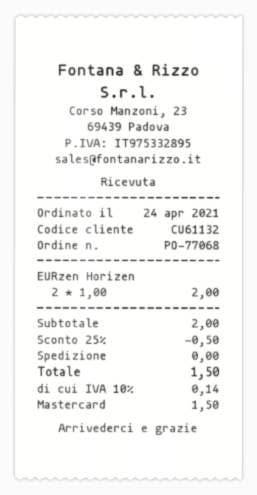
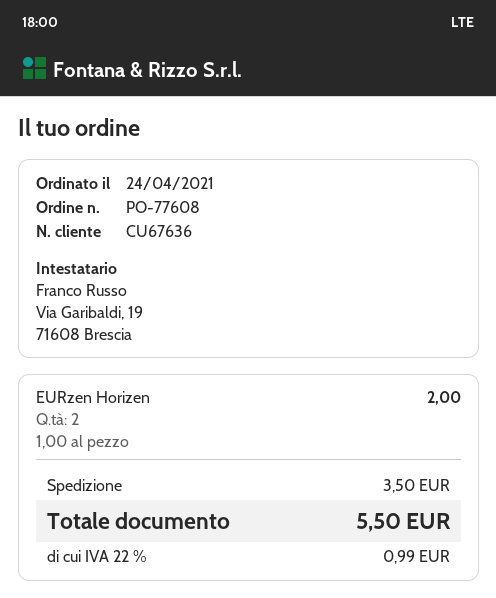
order number: PO-77068 -> PO-77608
customer number: CU61132 -> CU67636
discount: 25% = 0.50 -> none
shipping: 0.00 -> 3.50
tax: 10% = 0.14 -> 22% = 0.99
total: 1.50 -> 5.50

